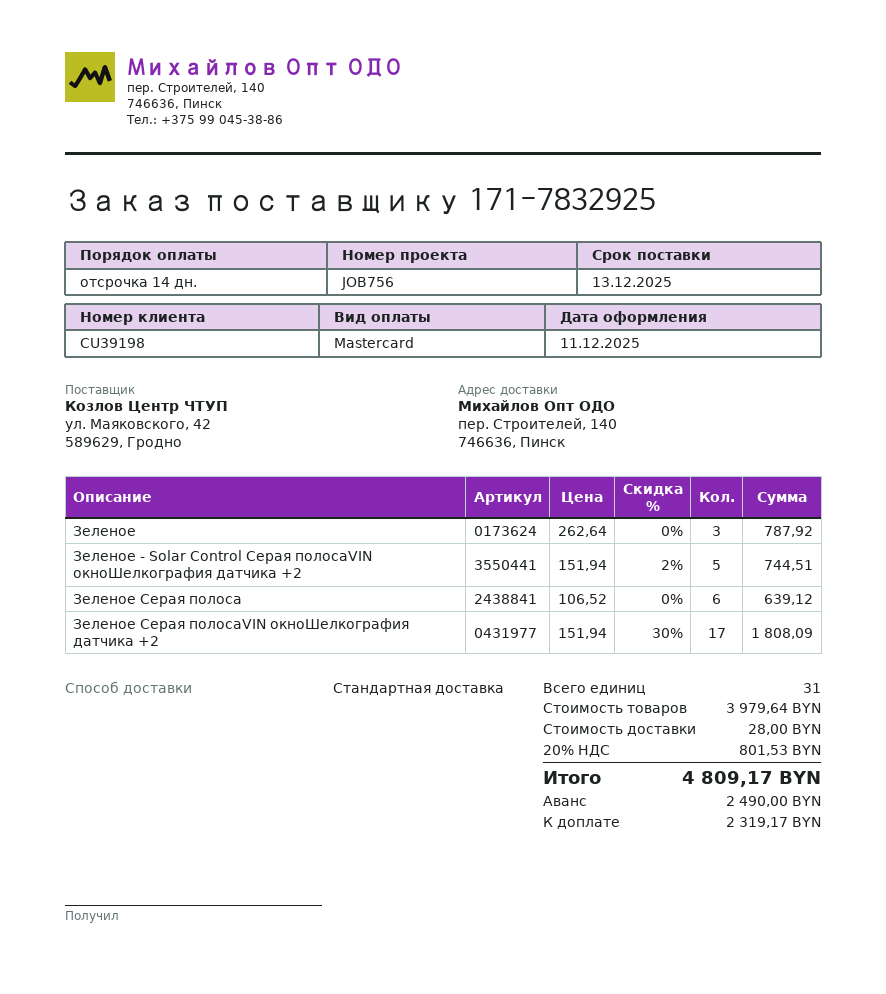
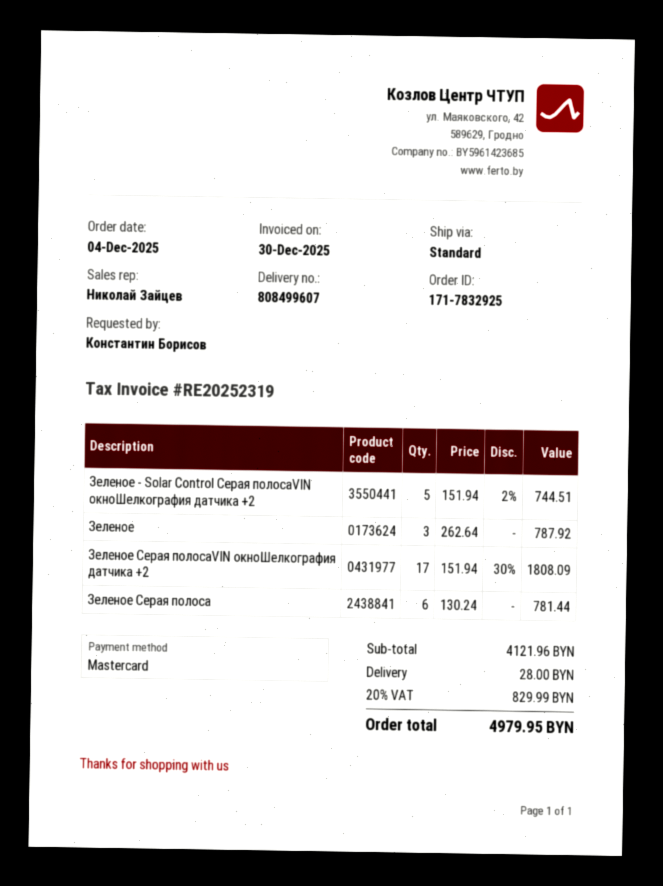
order date: 2025-12-11 -> 2025-12-04
Зеленое Серая полоса: 6 x 106.52 = 639.12 -> 6 x 130.24 = 781.44
subtotal: 3979.64 -> 4121.96
tax: 20% = 801.53 -> 20% = 829.99
total: 4809.17 -> 4979.95

